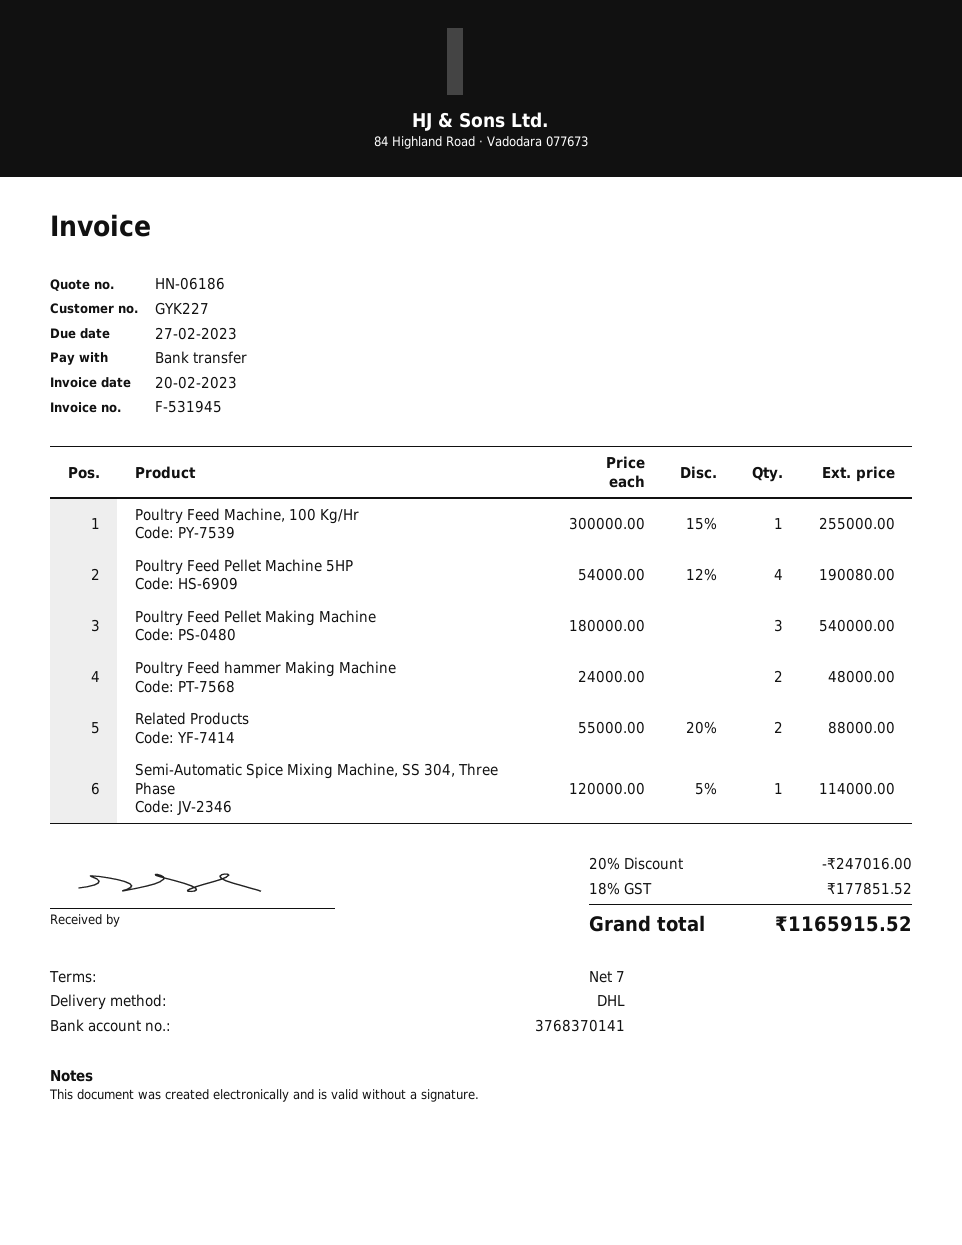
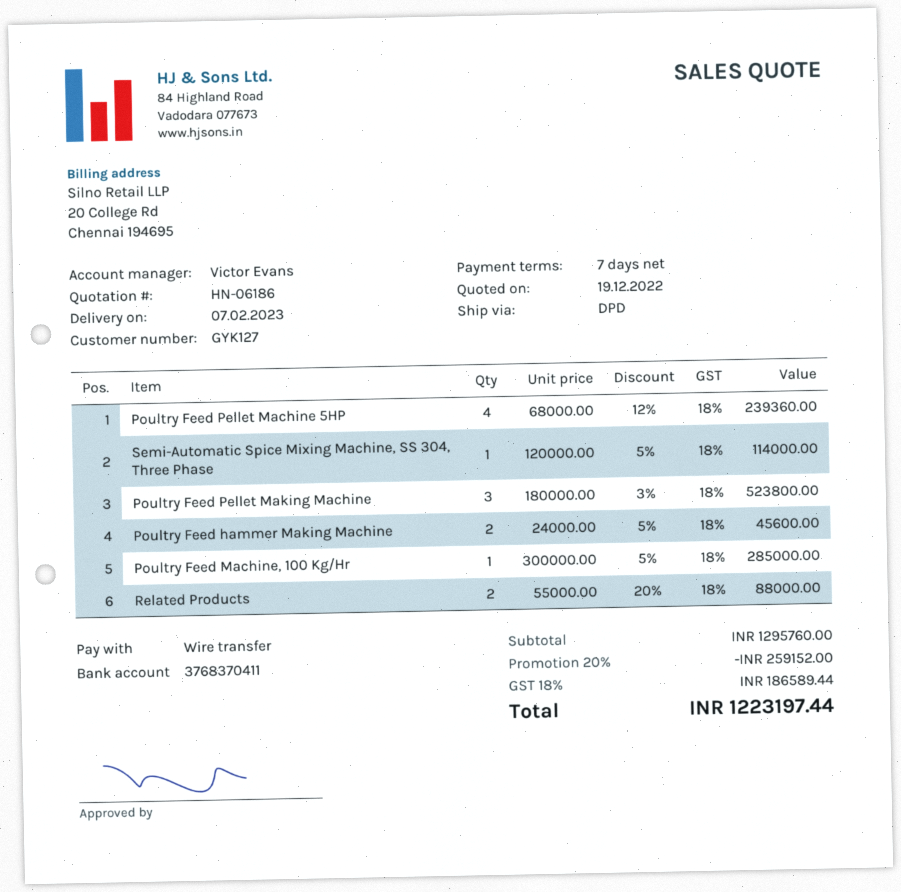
customer number: GYK227 -> GYK127
bank account: 3768370141 -> 3768370411
shipping method: DHL -> DPD
Poultry Feed Machine, 100 Kg/Hr: 1 x 300000.00 - 15% = 255000.00 -> 1 x 300000.00 - 5% = 285000.00
Poultry Feed Pellet Machine 5HP: 4 x 54000.00 - 12% = 190080.00 -> 4 x 68000.00 - 12% = 239360.00
Poultry Feed Pellet Making Machine: 3 x 180000.00 = 540000.00 -> 3 x 180000.00 - 3% = 523800.00
Poultry Feed hammer Making Machine: 2 x 24000.00 = 48000.00 -> 2 x 24000.00 - 5% = 45600.00
discount: 20% = 247016.00 -> 20% = 259152.00
tax: 18% = 177851.52 -> 18% = 186589.44
total: 1165915.52 -> 1223197.44

